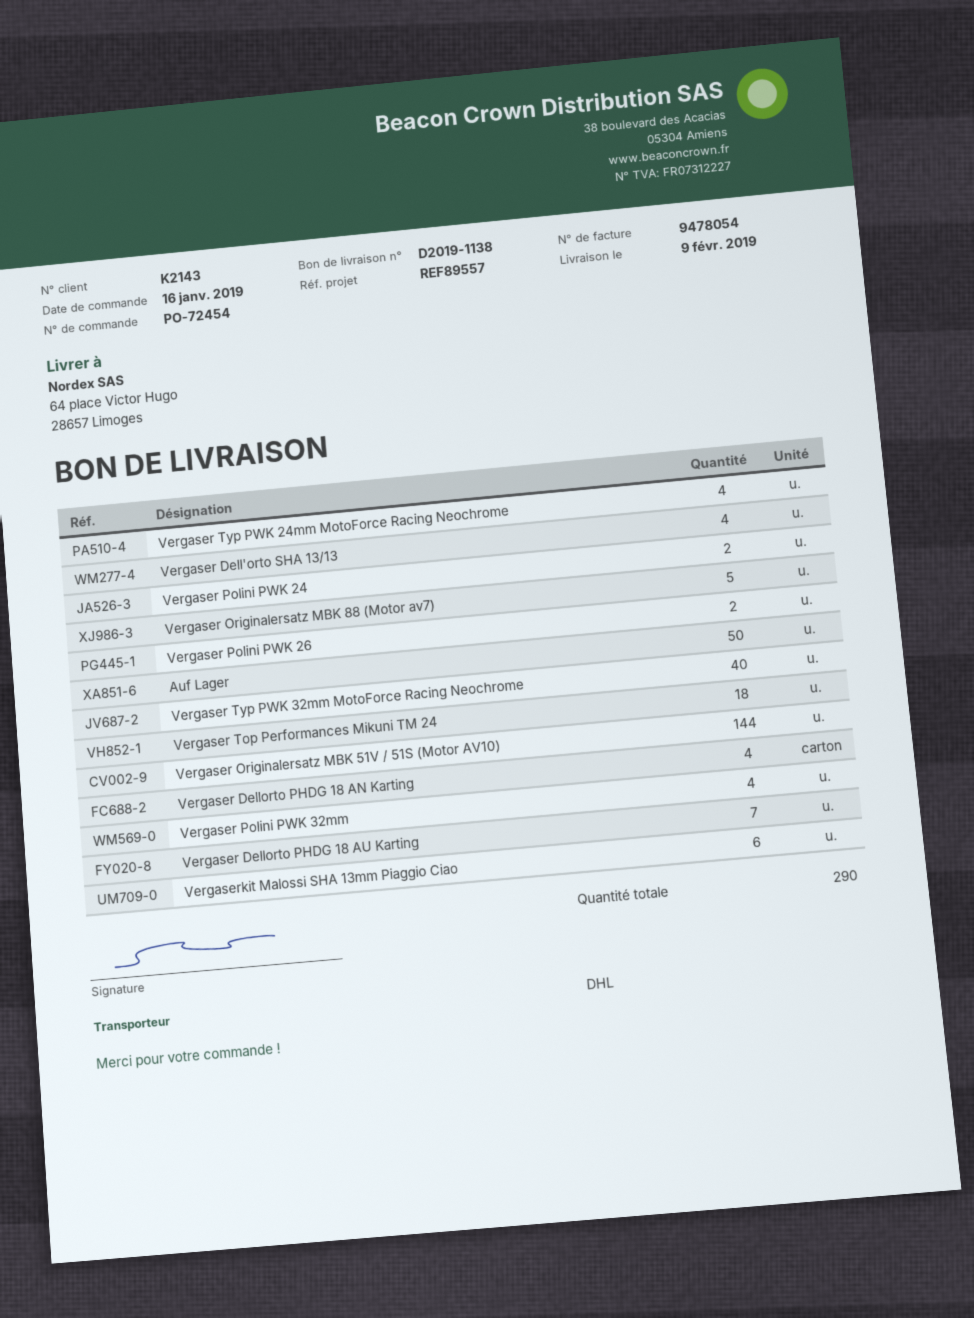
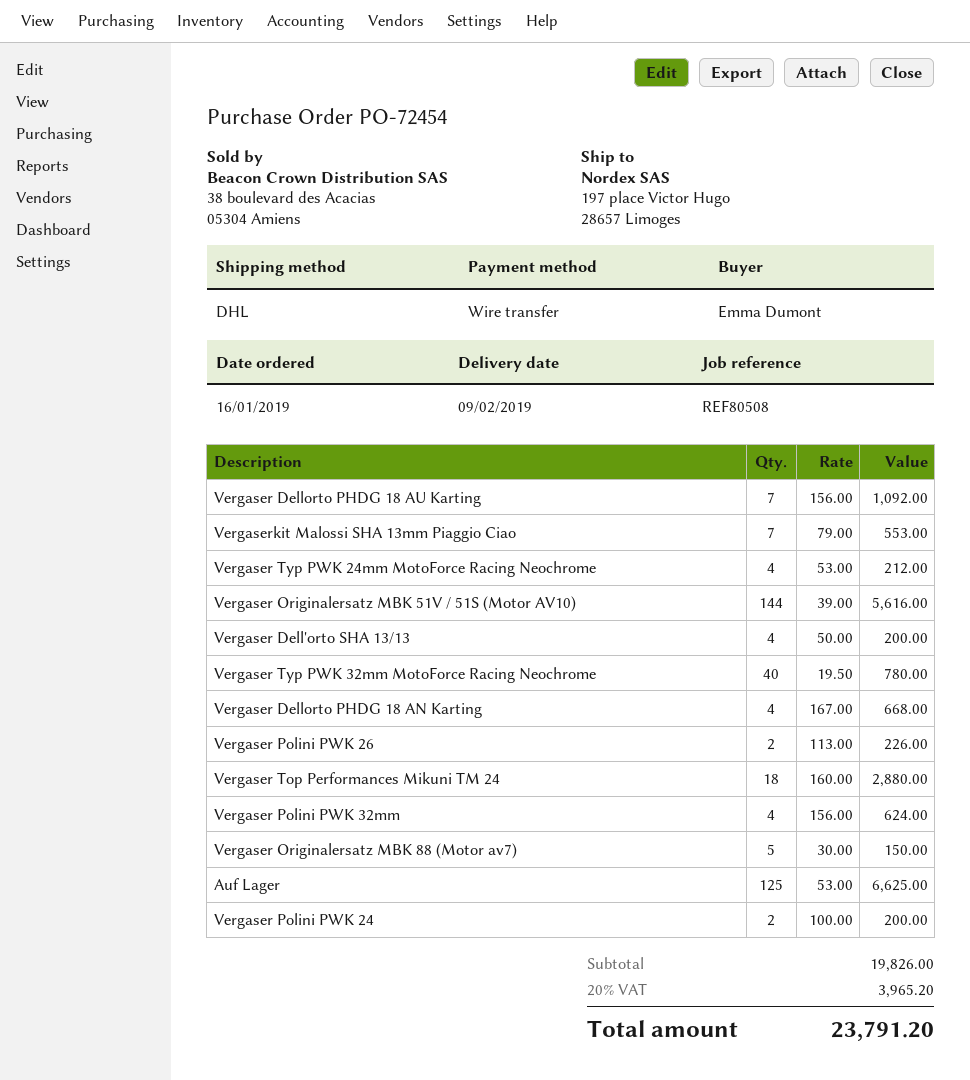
reference: REF89557 -> REF80508
ship to: 64 place Victor Hugo, 28657 Limoges -> 197 place Victor Hugo, 28657 Limoges
Auf Lager: 50 -> 125
Vergaserkit Malossi SHA 13mm Piaggio Ciao: 6 -> 7

